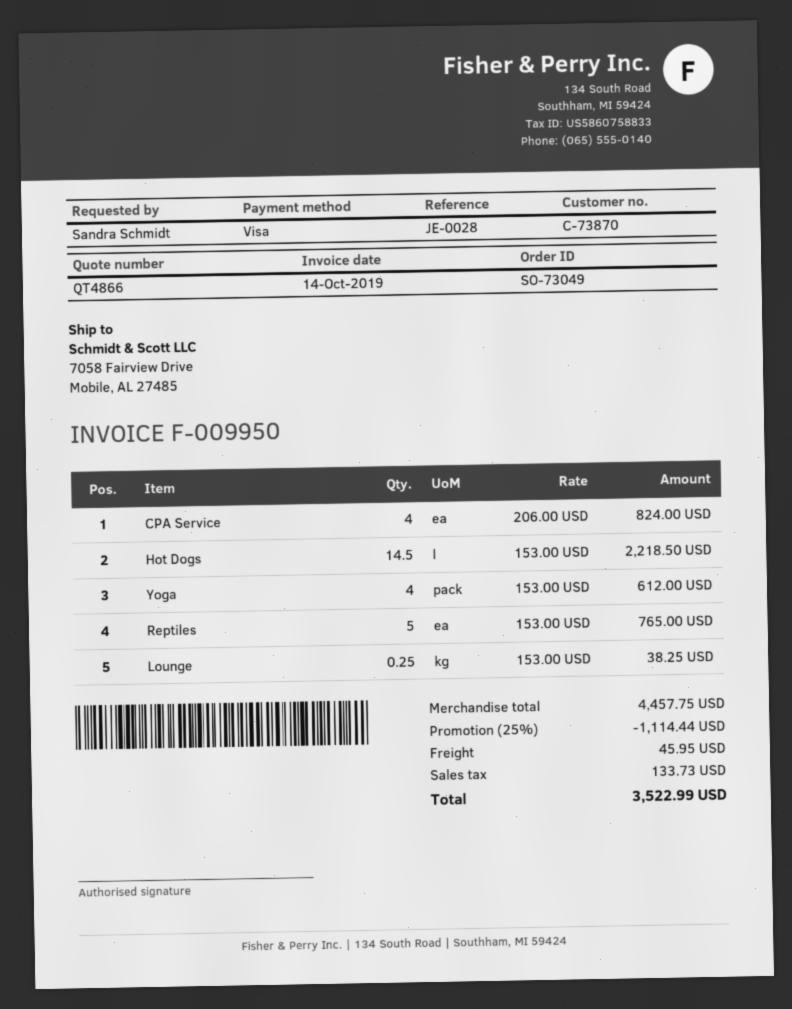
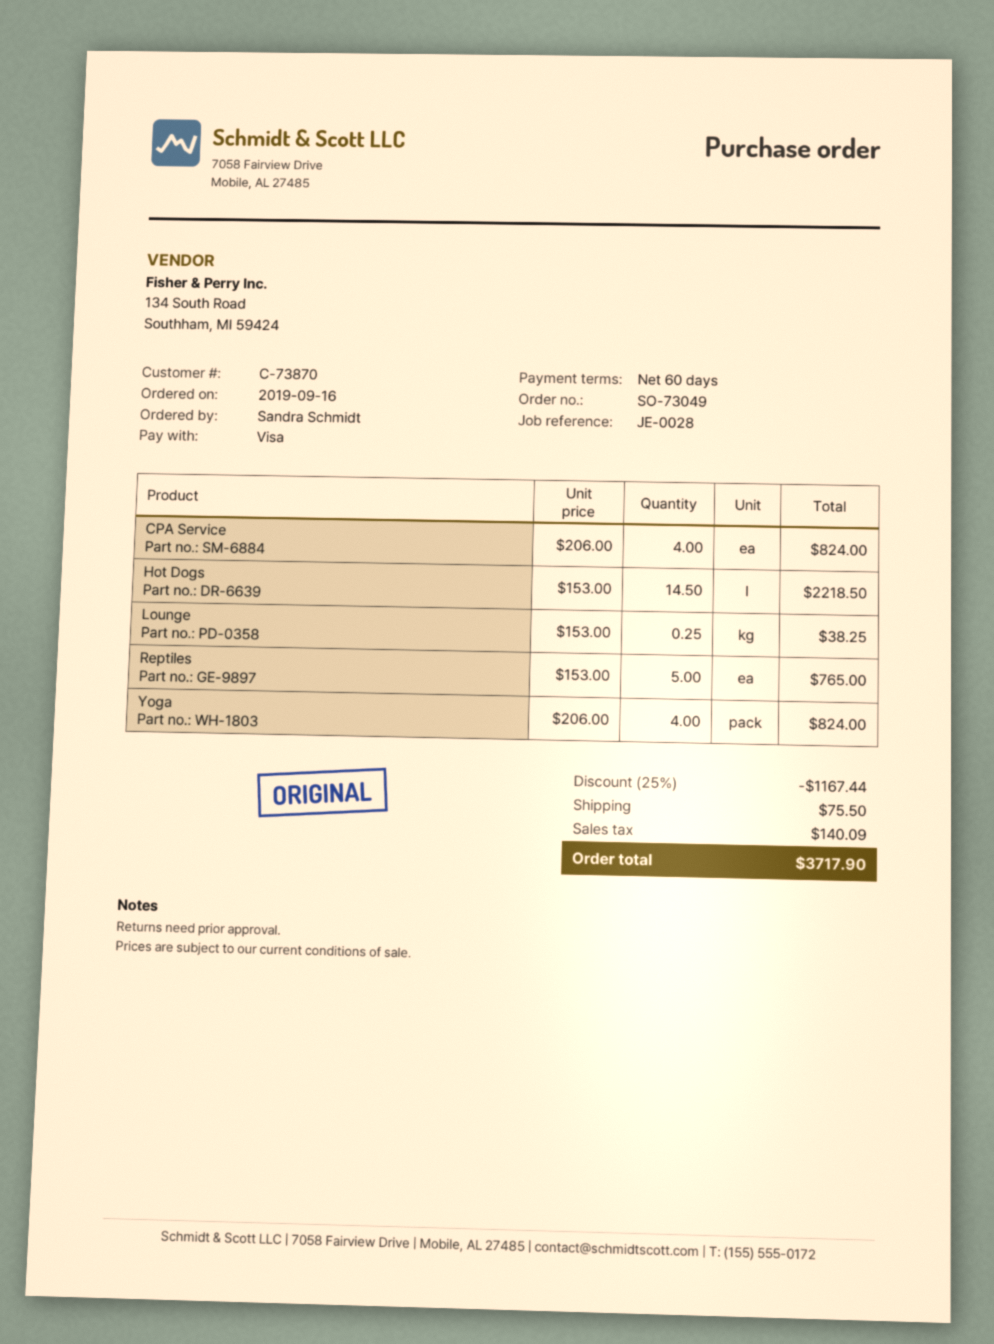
Yoga: 4 x 153.00 = 612.00 -> 4 x 206.00 = 824.00
discount: 25% = 1114.44 -> 25% = 1167.44
shipping: 45.95 -> 75.50
tax: 133.73 -> 140.09
total: 3522.99 -> 3717.90

